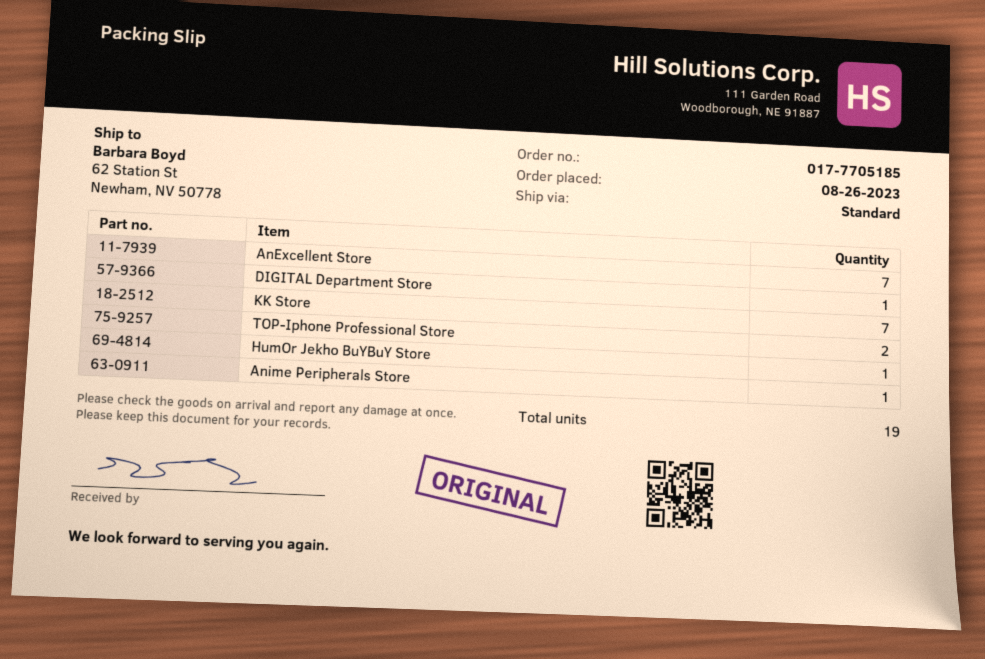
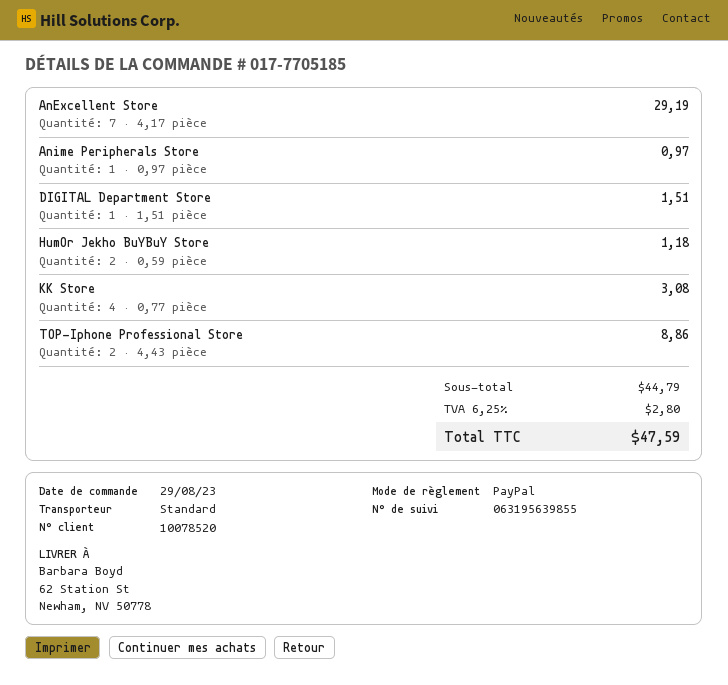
order date: 2023-08-26 -> 2023-08-29
KK Store: 7 -> 4
HumOr Jekho BuYBuY Store: 1 -> 2

